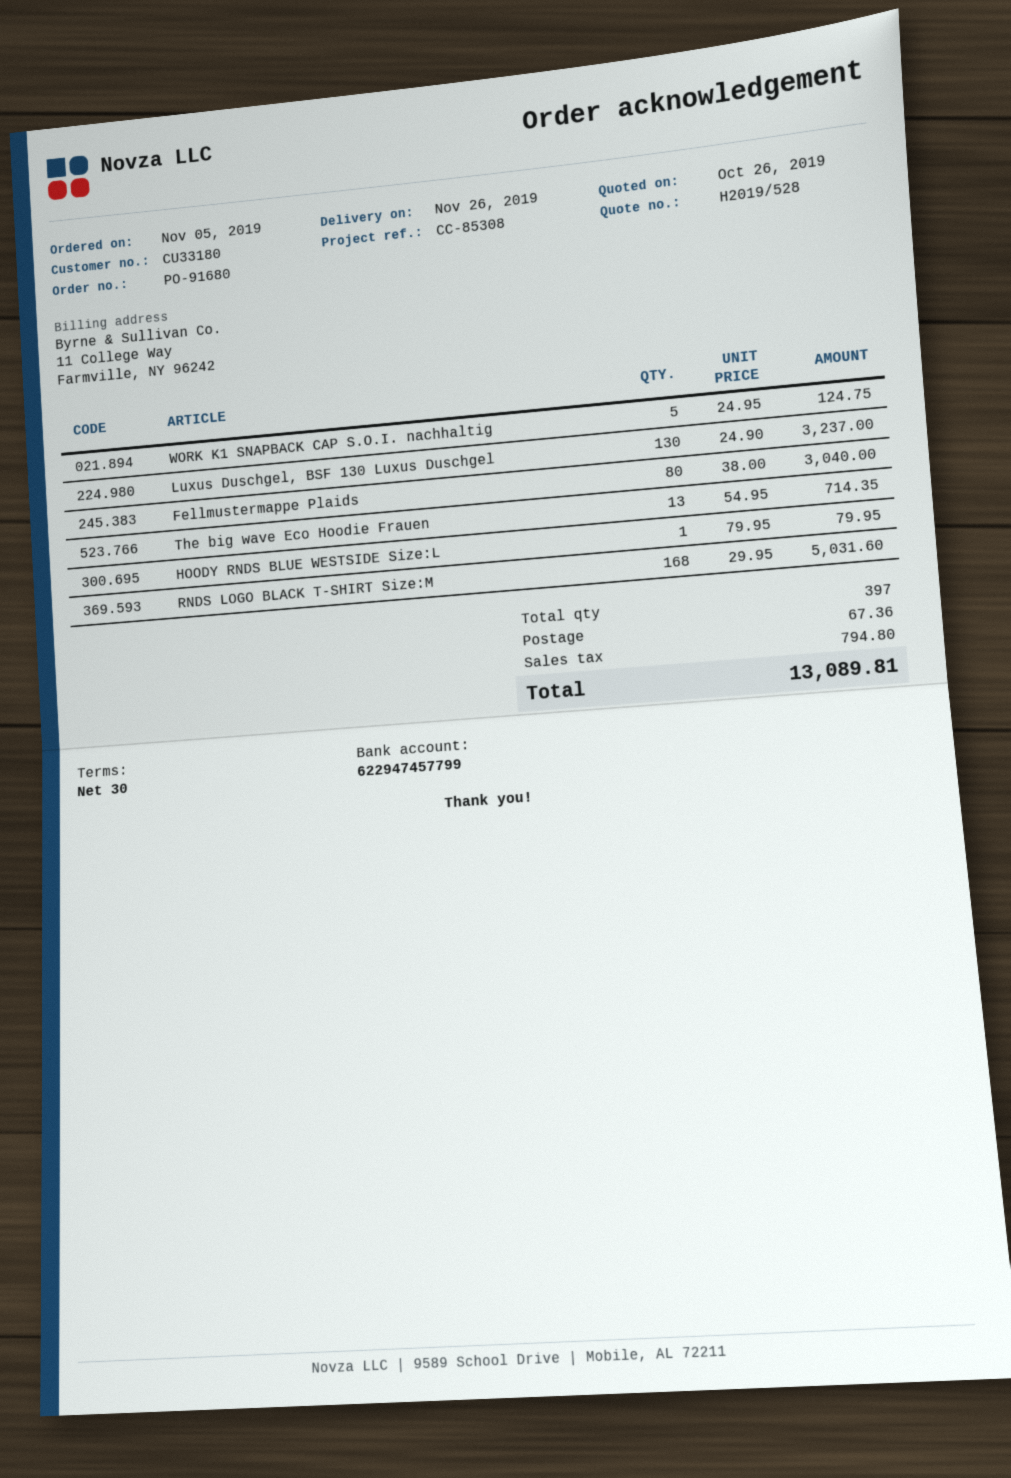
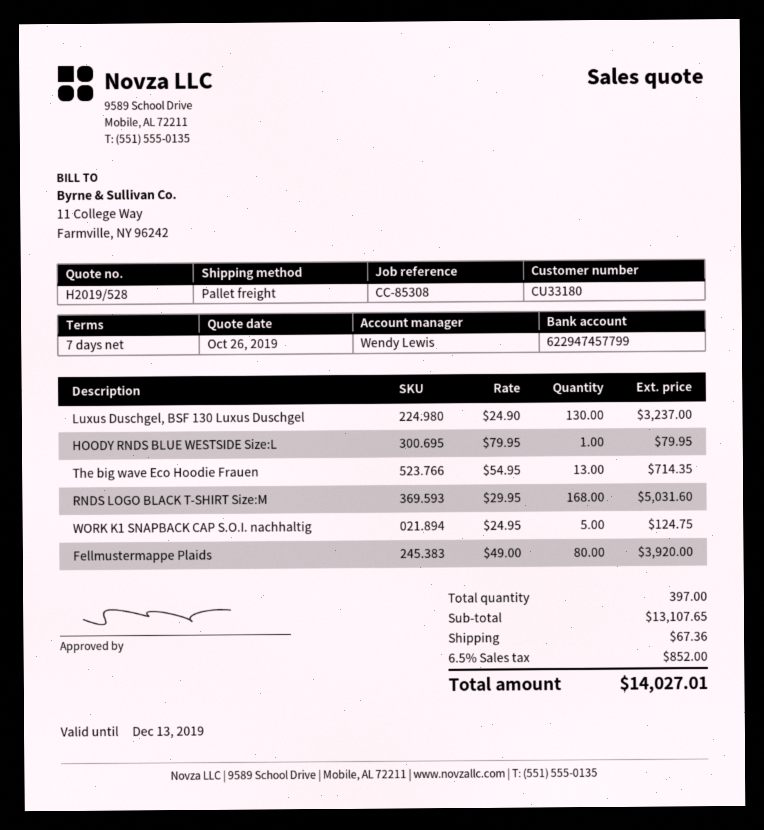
payment terms: 30 days -> 7 days
Fellmustermappe Plaids: 80 x 38.00 = 3040.00 -> 80 x 49.00 = 3920.00
tax: 794.80 -> 852.00
total: 13089.81 -> 14027.01

